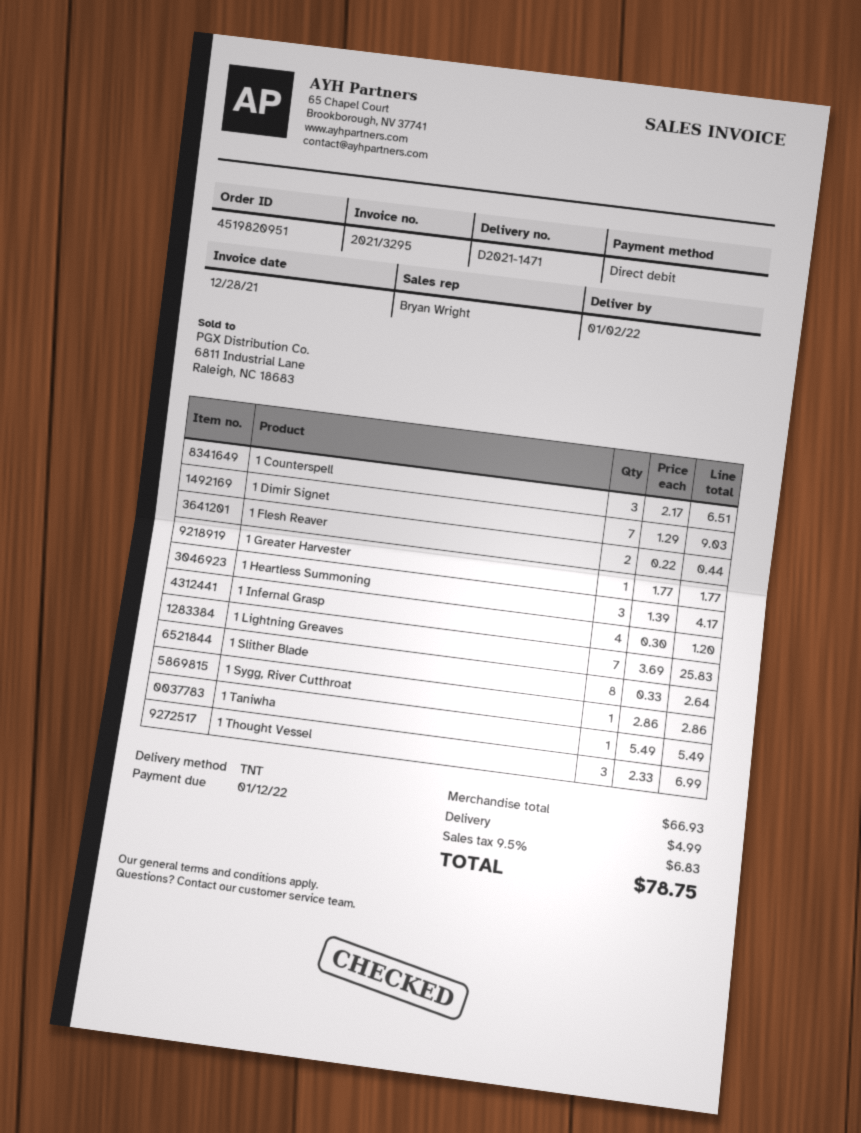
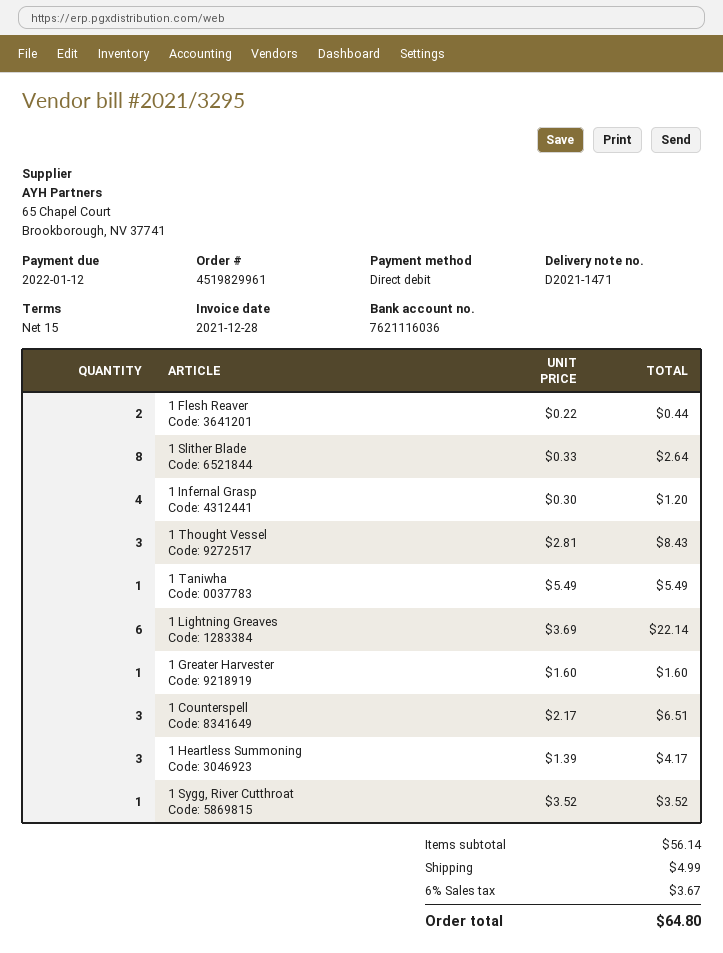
order number: 4519820951 -> 4519829961
1 Dimir Signet: 7 x 1.29 = 9.03 -> none
1 Greater Harvester: 1 x 1.77 = 1.77 -> 1 x 1.60 = 1.60
1 Lightning Greaves: 7 x 3.69 = 25.83 -> 6 x 3.69 = 22.14
1 Sygg, River Cutthroat: 1 x 2.86 = 2.86 -> 1 x 3.52 = 3.52
1 Thought Vessel: 3 x 2.33 = 6.99 -> 3 x 2.81 = 8.43
subtotal: 66.93 -> 56.14
tax: 9.5% = 6.83 -> 6% = 3.67
total: 78.75 -> 64.80

